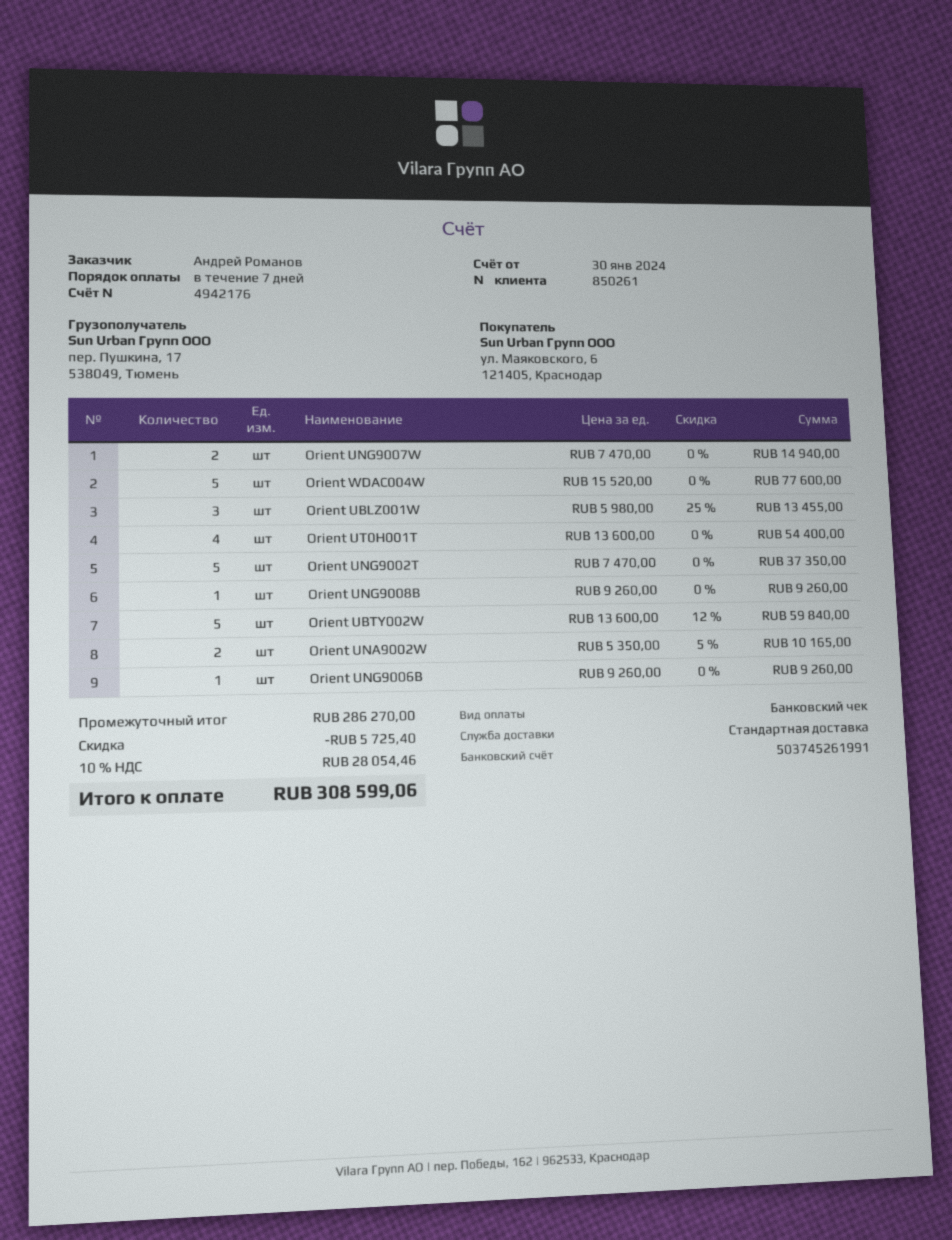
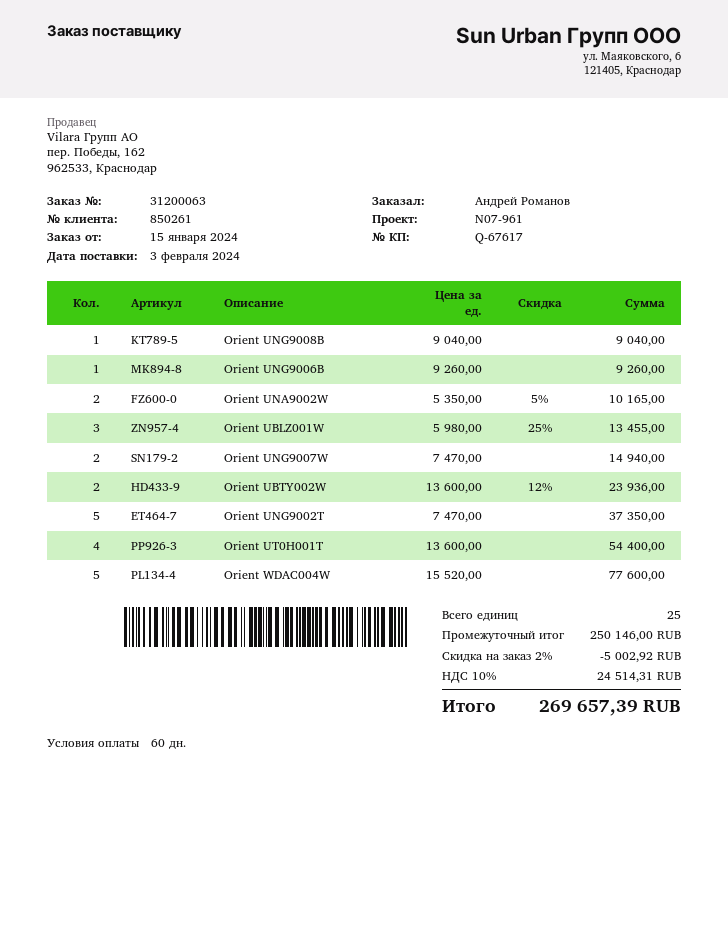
payment terms: 7 days -> 60 days
Orient UNG9008B: 1 x 9260.00 = 9260.00 -> 1 x 9040.00 = 9040.00
Orient UBTY002W: 5 x 13600.00 - 12% = 59840.00 -> 2 x 13600.00 - 12% = 23936.00
subtotal: 286270.00 -> 250146.00
discount: 5725.40 -> 5002.92
tax: 10% = 28054.46 -> 10% = 24514.31
total: 308599.06 -> 269657.39

